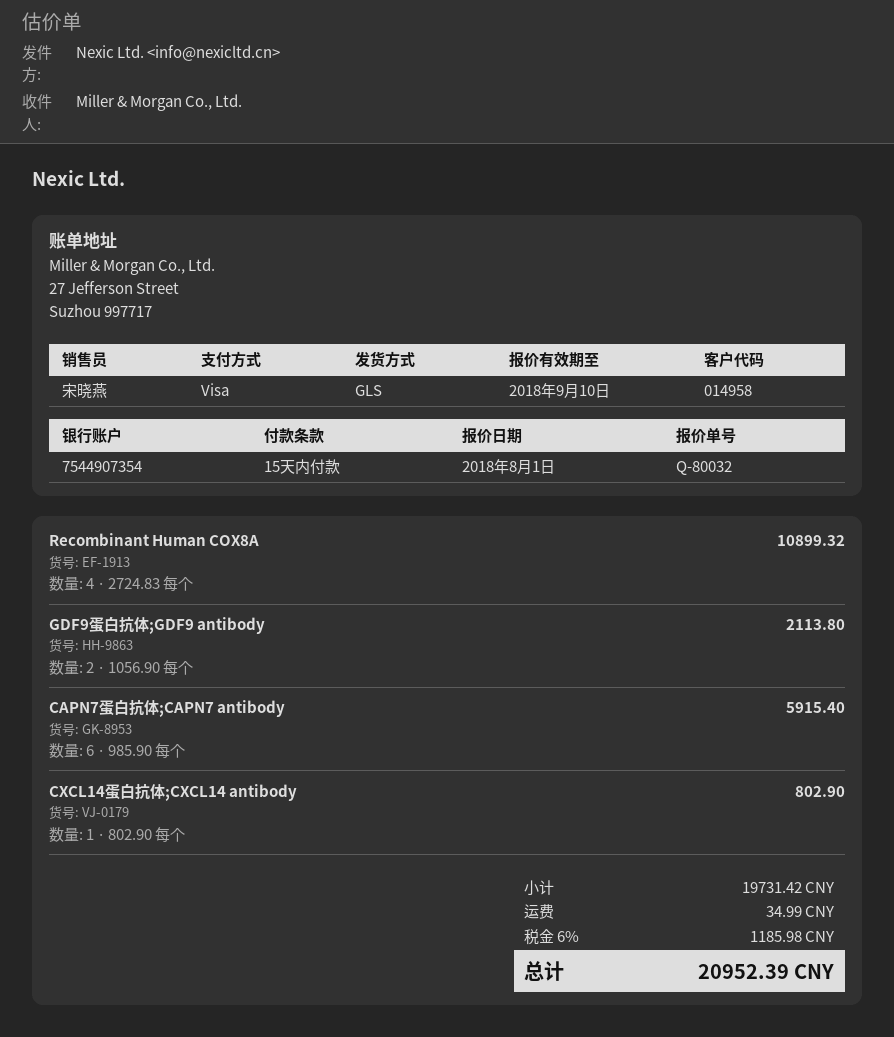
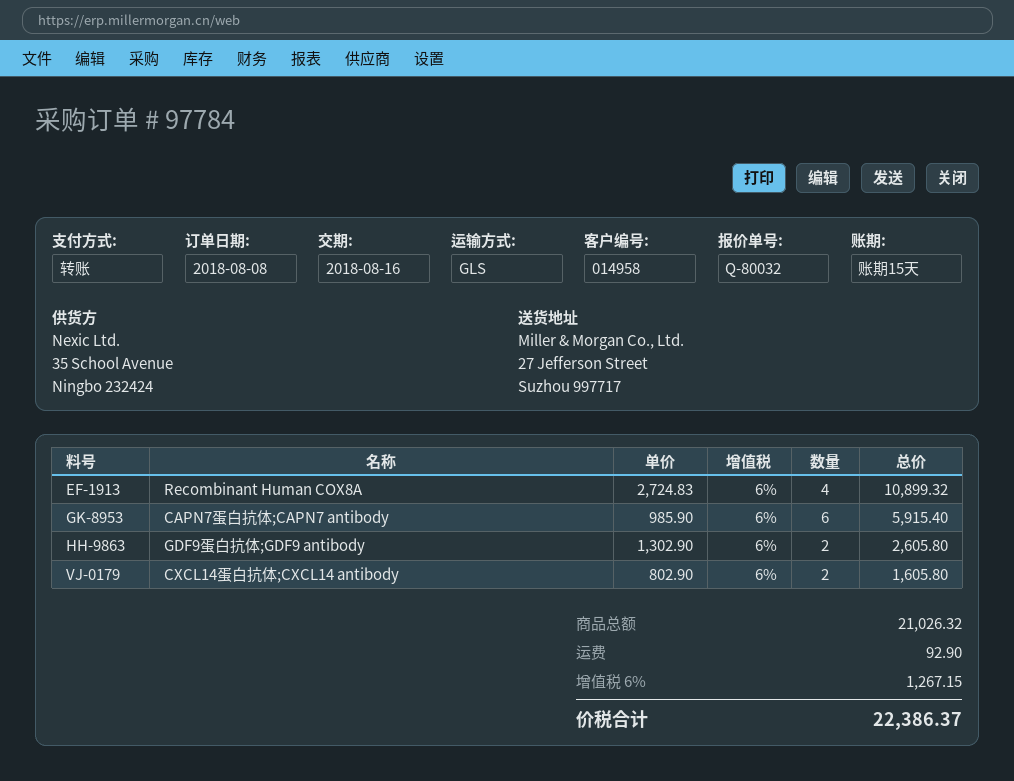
payment method: Visa -> bank transfer
GDF9蛋白抗体;GDF9 antibody: 2 x 1056.90 = 2113.80 -> 2 x 1302.90 = 2605.80
CXCL14蛋白抗体;CXCL14 antibody: 1 x 802.90 = 802.90 -> 2 x 802.90 = 1605.80
subtotal: 19731.42 -> 21026.32
shipping: 34.99 -> 92.90
tax: 6% = 1185.98 -> 6% = 1267.15
total: 20952.39 -> 22386.37

